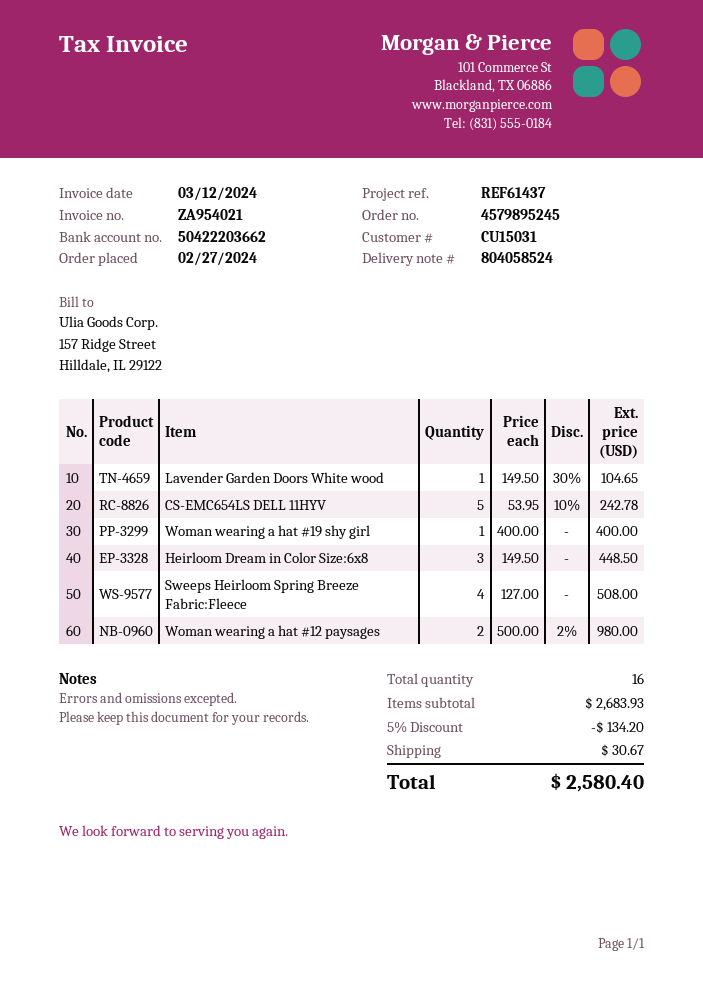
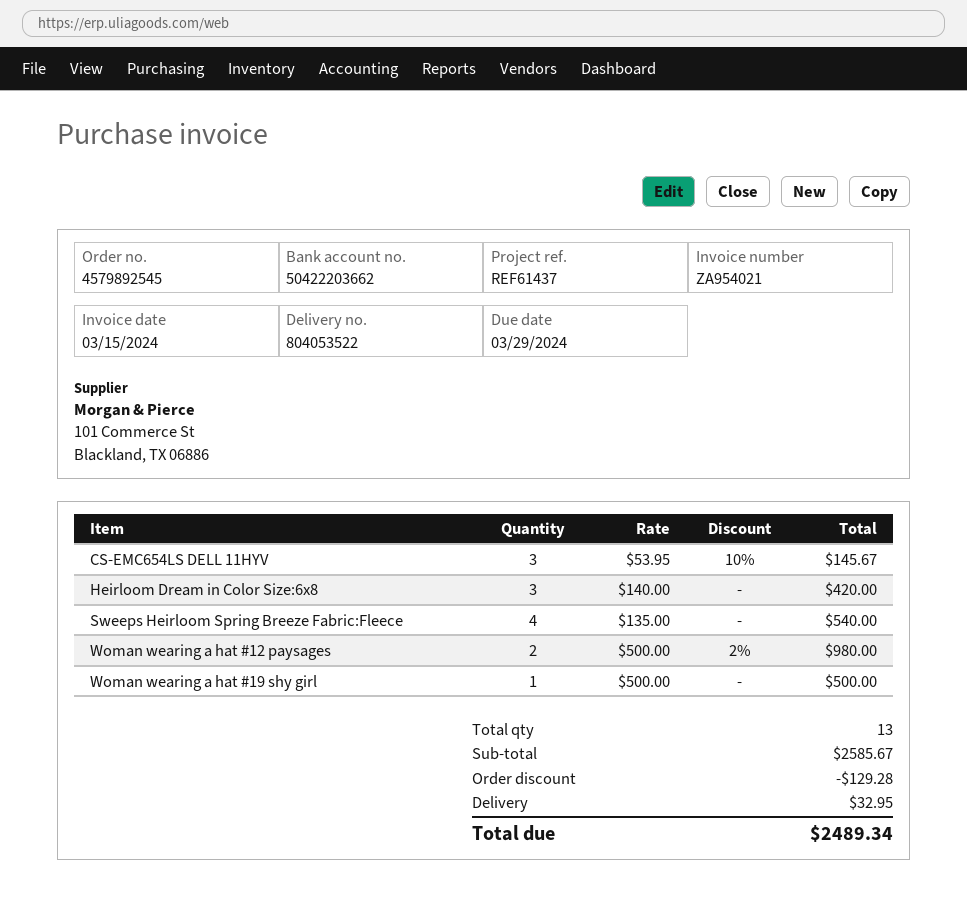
order number: 4579895245 -> 4579892545
delivery note number: 804058524 -> 804053522
invoice date: 2024-03-12 -> 2024-03-15
Lavender Garden Doors White wood: 1 x 149.50 - 30% = 104.65 -> none
CS-EMC654LS DELL 11HYV: 5 x 53.95 - 10% = 242.78 -> 3 x 53.95 - 10% = 145.67
Woman wearing a hat #19 shy girl: 1 x 400.00 = 400.00 -> 1 x 500.00 = 500.00
Heirloom Dream in Color Size:6x8: 3 x 149.50 = 448.50 -> 3 x 140.00 = 420.00
Sweeps Heirloom Spring Breeze Fabric:Fleece: 4 x 127.00 = 508.00 -> 4 x 135.00 = 540.00
total quantity: 16 -> 13
subtotal: 2683.93 -> 2585.67
discount: 134.20 -> 129.28
shipping: 30.67 -> 32.95
total: 2580.40 -> 2489.34

